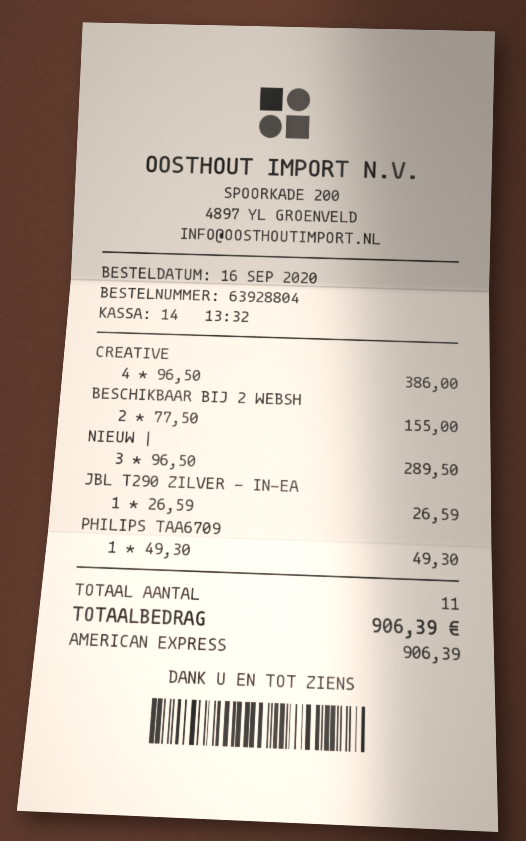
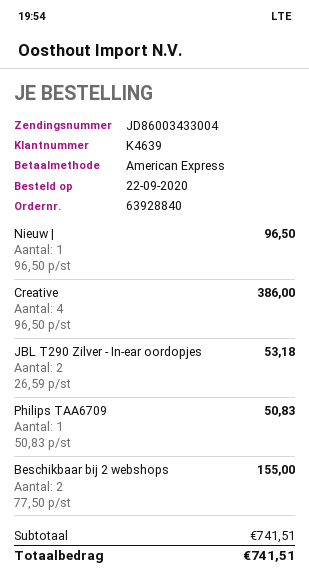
order number: 63928804 -> 63928840
order date: 2020-09-16 -> 2020-09-22
NIEUW |: 3 x 96.50 = 289.50 -> 1 x 96.50 = 96.50
JBL T290 ZILVER - IN-EA: 1 x 26.59 = 26.59 -> 2 x 26.59 = 53.18
PHILIPS TAA6709: 1 x 49.30 = 49.30 -> 1 x 50.83 = 50.83
total: 906.39 -> 741.51

